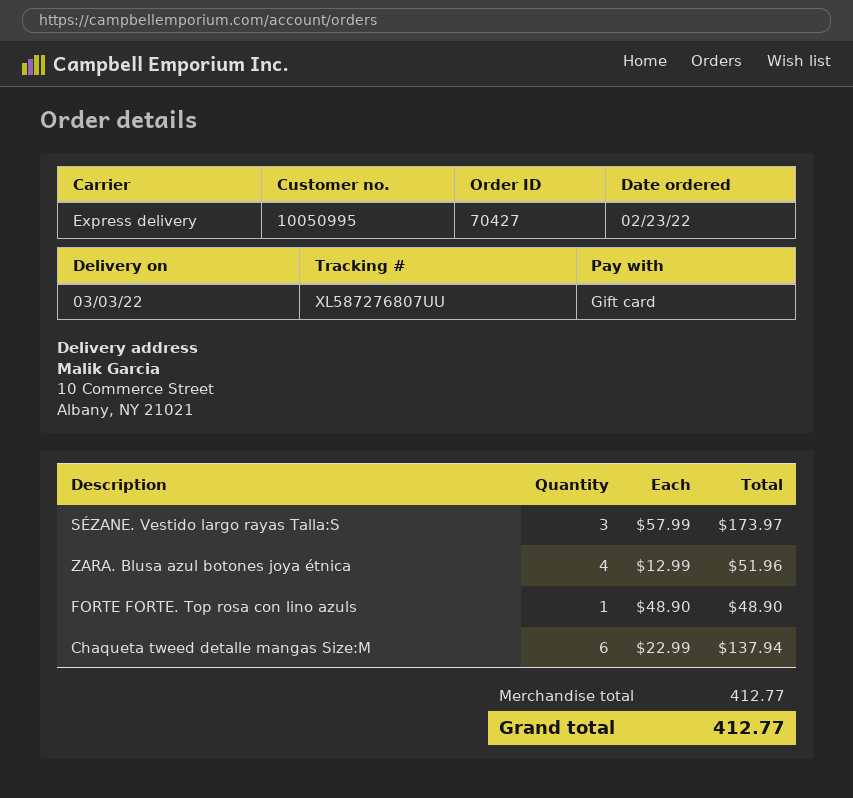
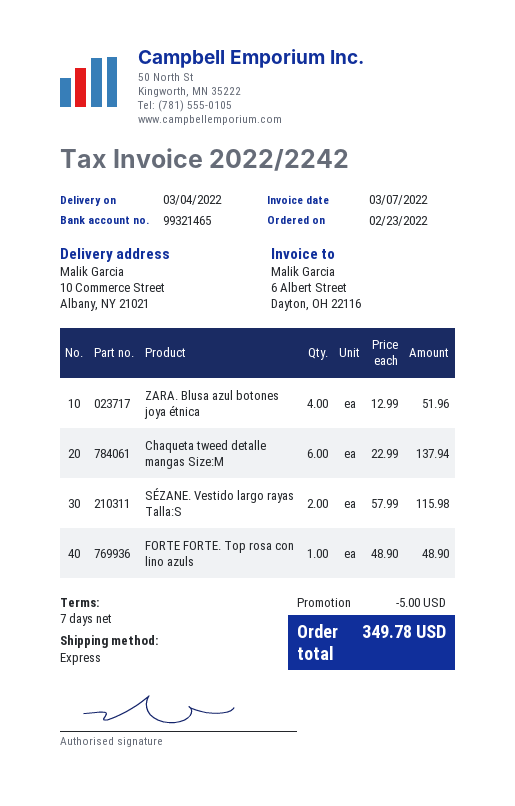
delivery date: 2022-03-03 -> 2022-03-04
SÉZANE. Vestido largo rayas Talla:S: 3 x 57.99 = 173.97 -> 2 x 57.99 = 115.98
discount: none -> 5.00
total: 412.77 -> 349.78

